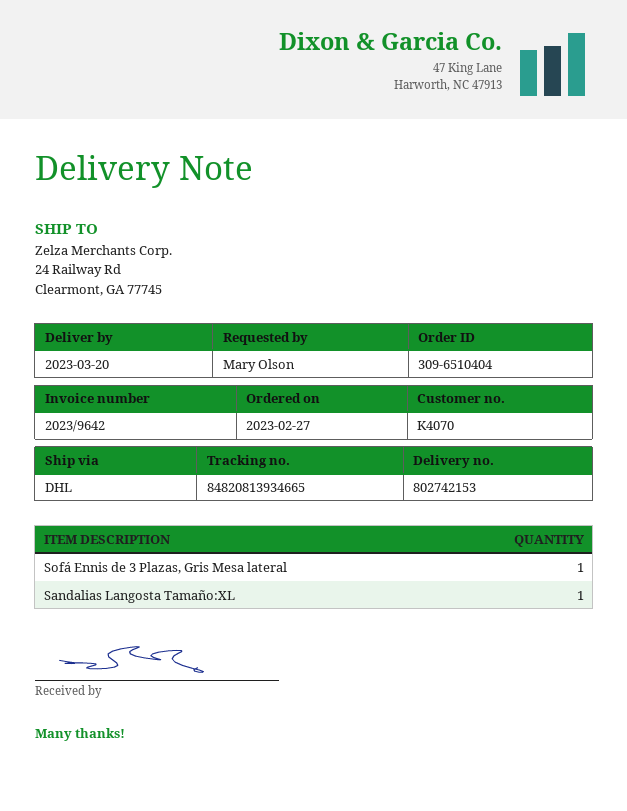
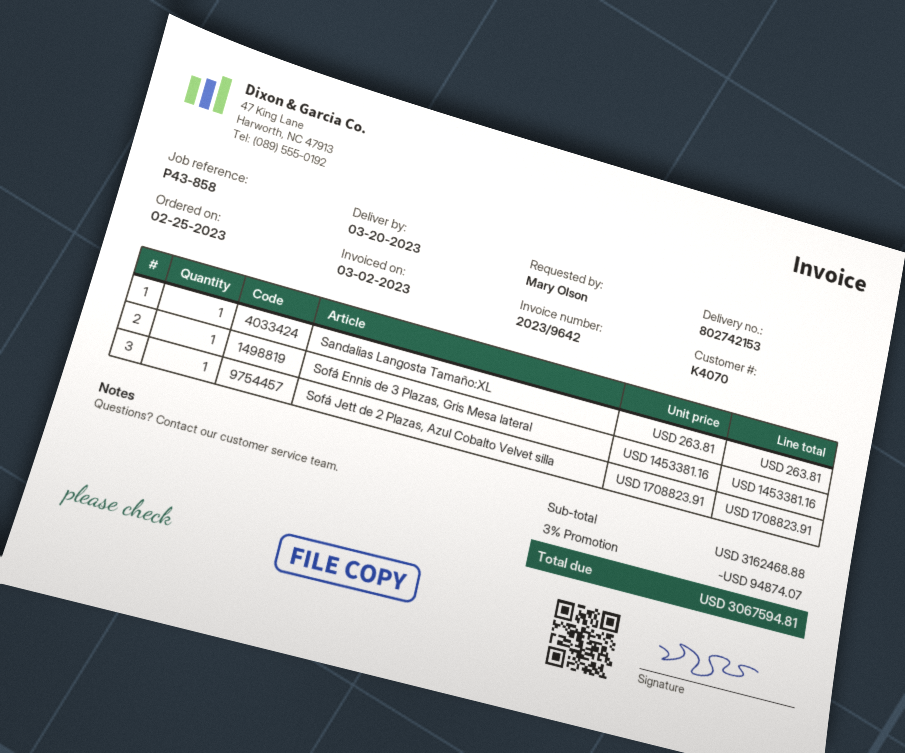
order date: 2023-02-27 -> 2023-02-25
Sofá Jett de 2 Plazas, Azul Cobalto Velvet silla: none -> 1

